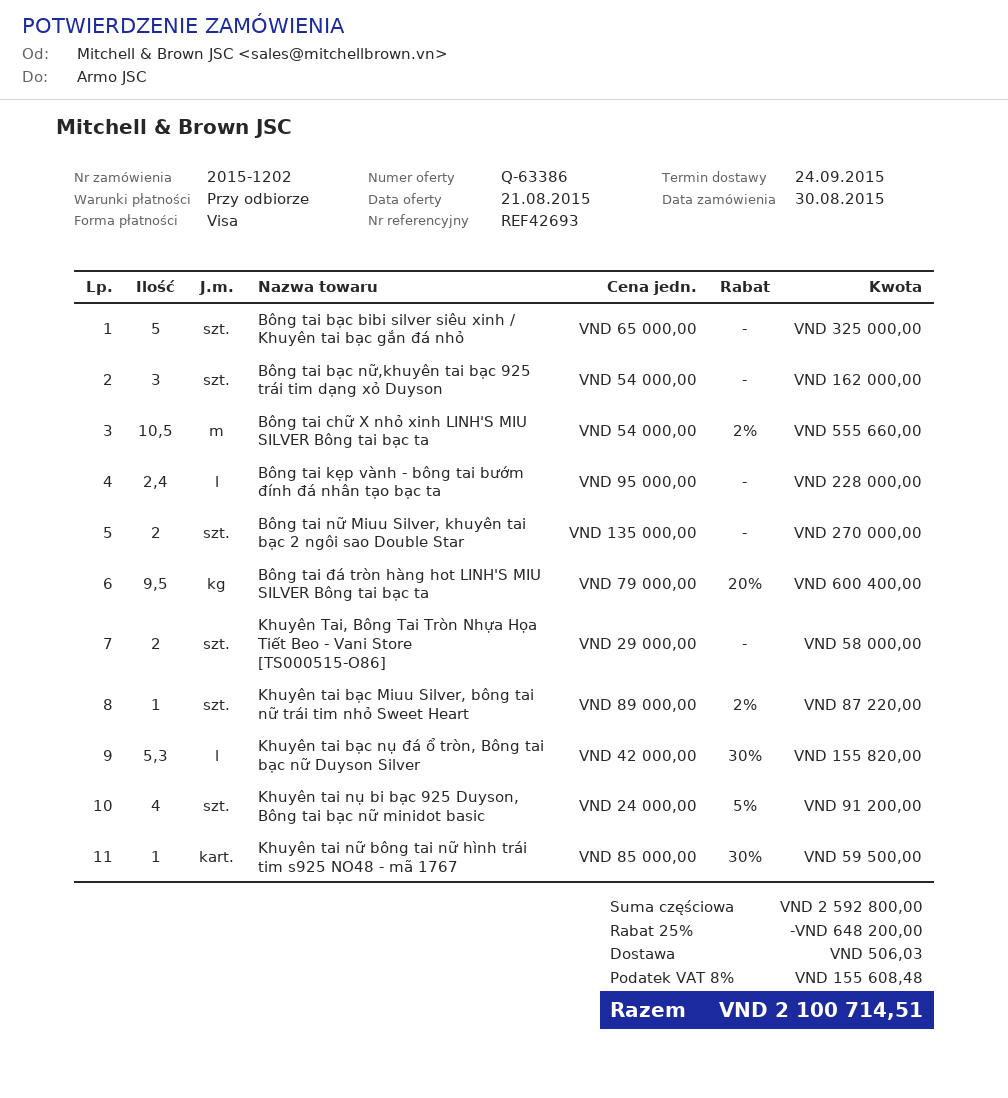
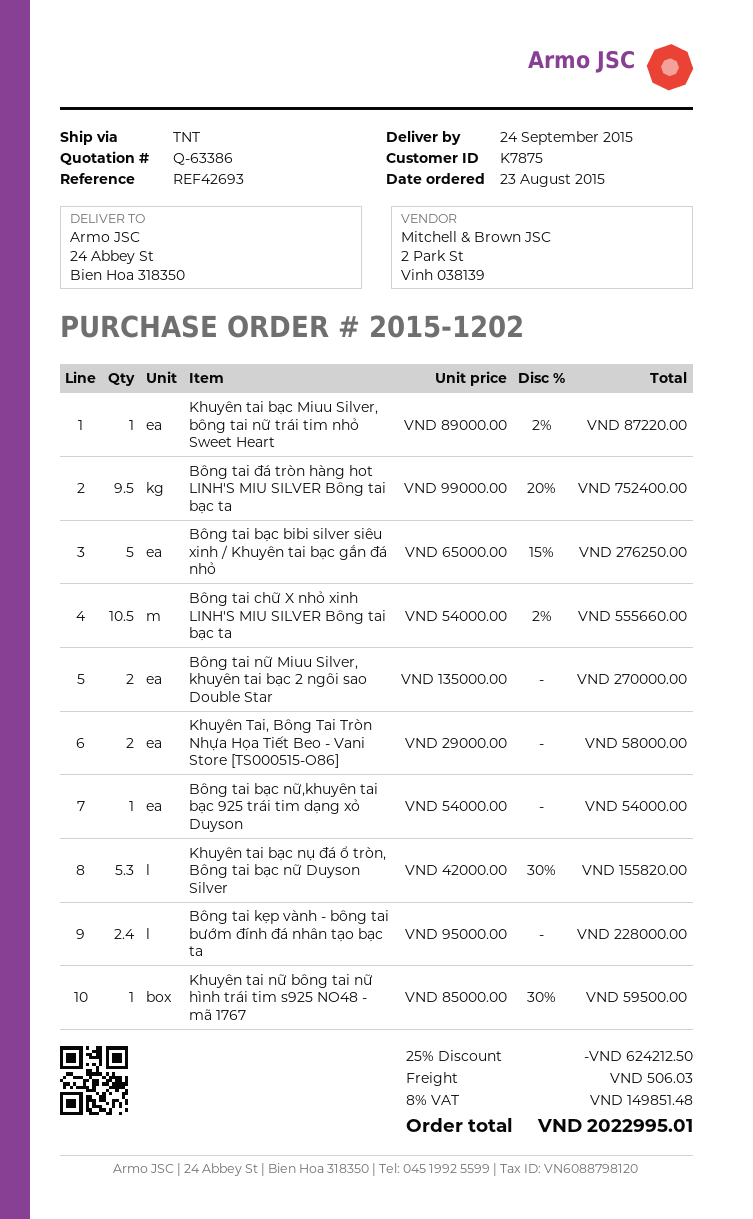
order date: 2015-08-30 -> 2015-08-23
Bông tai bạc bibi silver siêu xinh / Khuyên tai bạc gắn đá nhỏ: 5 x 65000.00 = 325000.00 -> 5 x 65000.00 - 15% = 276250.00
Bông tai bạc nữ,khuyên tai bạc 925 trái tim dạng xỏ Duyson: 3 x 54000.00 = 162000.00 -> 1 x 54000.00 = 54000.00
Bông tai đá tròn hàng hot LINH'S MIU SILVER Bông tai bạc ta: 9.5 x 79000.00 - 20% = 600400.00 -> 9.5 x 99000.00 - 20% = 752400.00
Khuyên tai nụ bi bạc 925 Duyson, Bông tai bạc nữ minidot basic: 4 x 24000.00 - 5% = 91200.00 -> none
discount: 25% = 648200.00 -> 25% = 624212.50
tax: 8% = 155608.48 -> 8% = 149851.48
total: 2100714.51 -> 2022995.01

